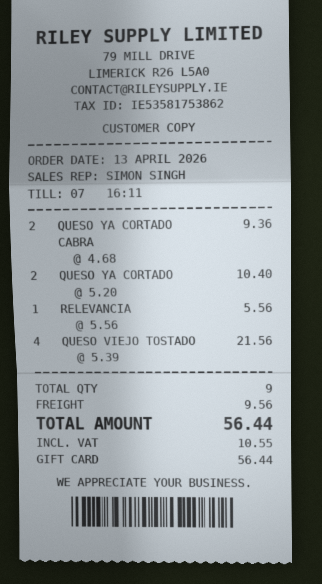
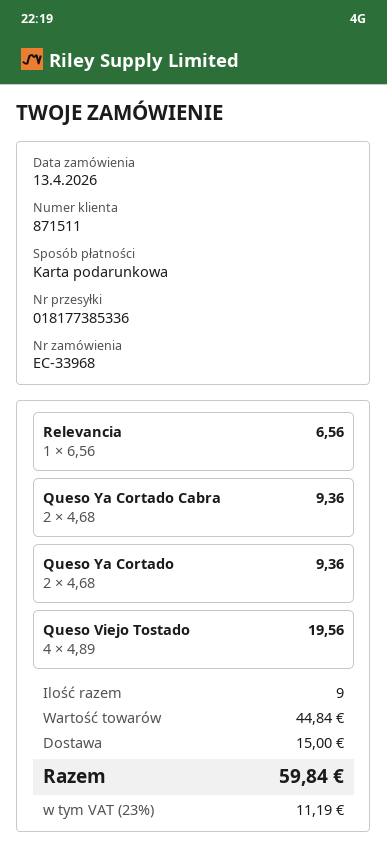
QUESO YA CORTADO: 2 x 5.20 = 10.40 -> 2 x 4.68 = 9.36
RELEVANCIA: 1 x 5.56 = 5.56 -> 1 x 6.56 = 6.56
QUESO VIEJO TOSTADO: 4 x 5.39 = 21.56 -> 4 x 4.89 = 19.56
shipping: 9.56 -> 15.00
tax: 10.55 -> 11.19
total: 56.44 -> 59.84

